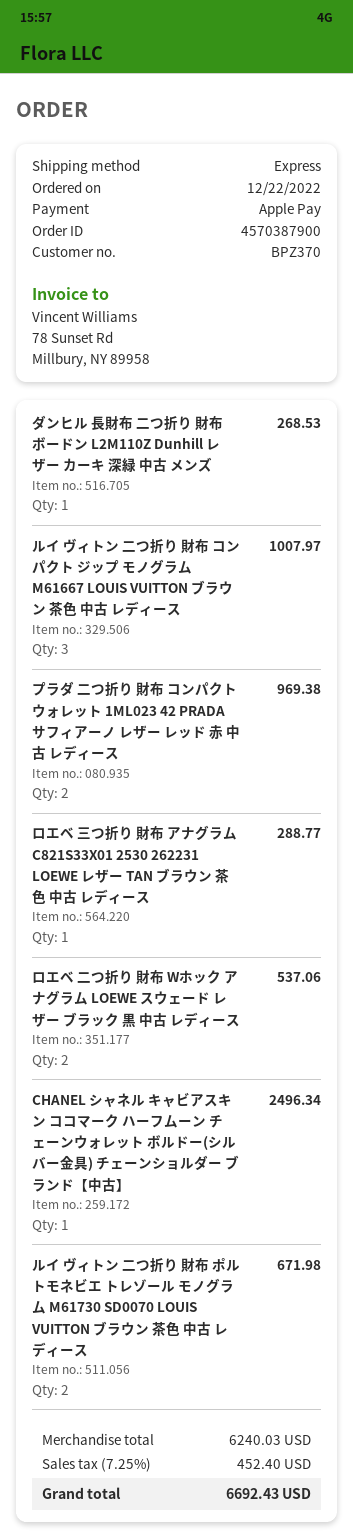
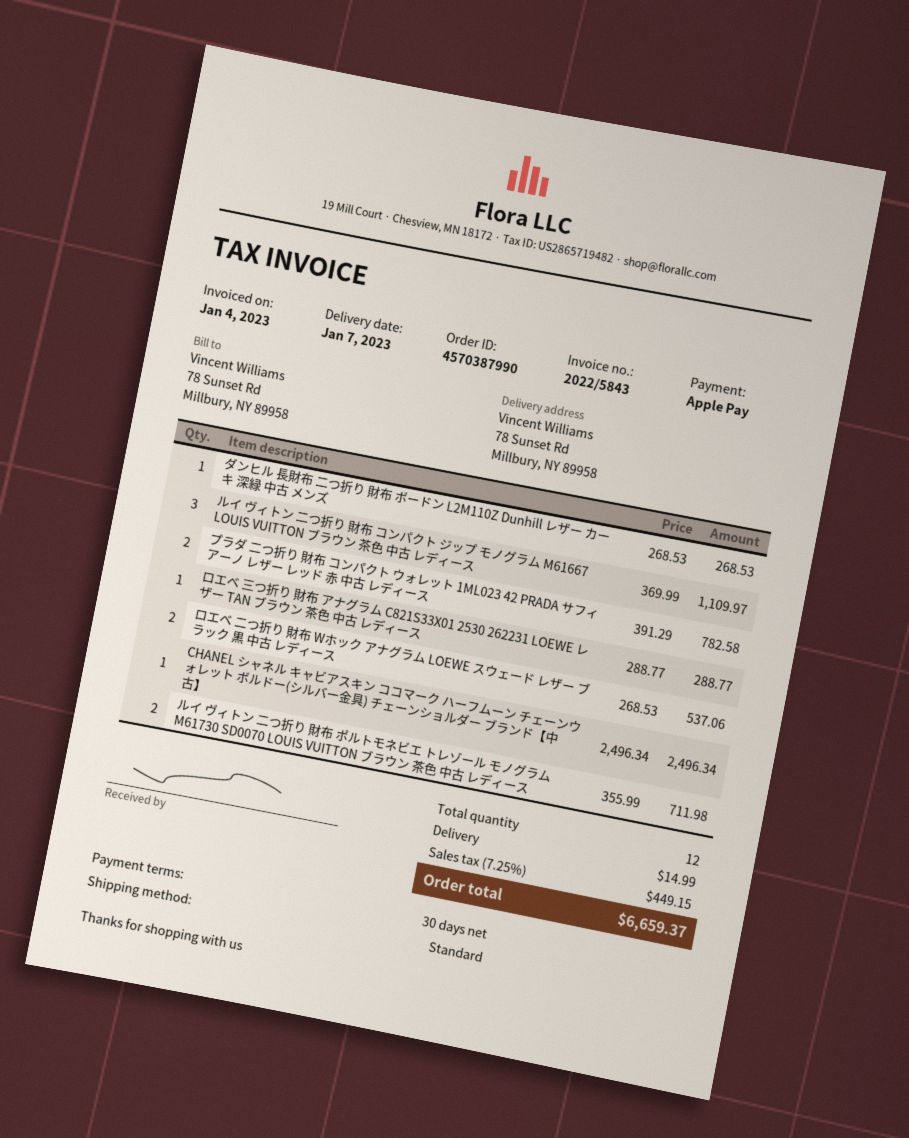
order number: 4570387900 -> 4570387990
shipping method: express -> standard
ルイ ヴィトン 二つ折り 財布 コンパクト ジップ モノグラム M61667 LOUIS VUITTON ブラウン 茶色 中古 レディース: 3 for 1007.97 -> 3 for 1109.97
プラダ 二つ折り 財布 コンパクト ウォレット 1ML023 42 PRADA サフィアーノ レザー レッド 赤 中古 レディース: 2 for 969.38 -> 2 for 782.58
ルイ ヴィトン 二つ折り 財布 ポルトモネビエ トレゾール モノグラム M61730 SD0070 LOUIS VUITTON ブラウン 茶色 中古 レディース: 2 for 671.98 -> 2 for 711.98
shipping: none -> 14.99
tax: 7.25% = 452.40 -> 7.25% = 449.15
total: 6692.43 -> 6659.37

